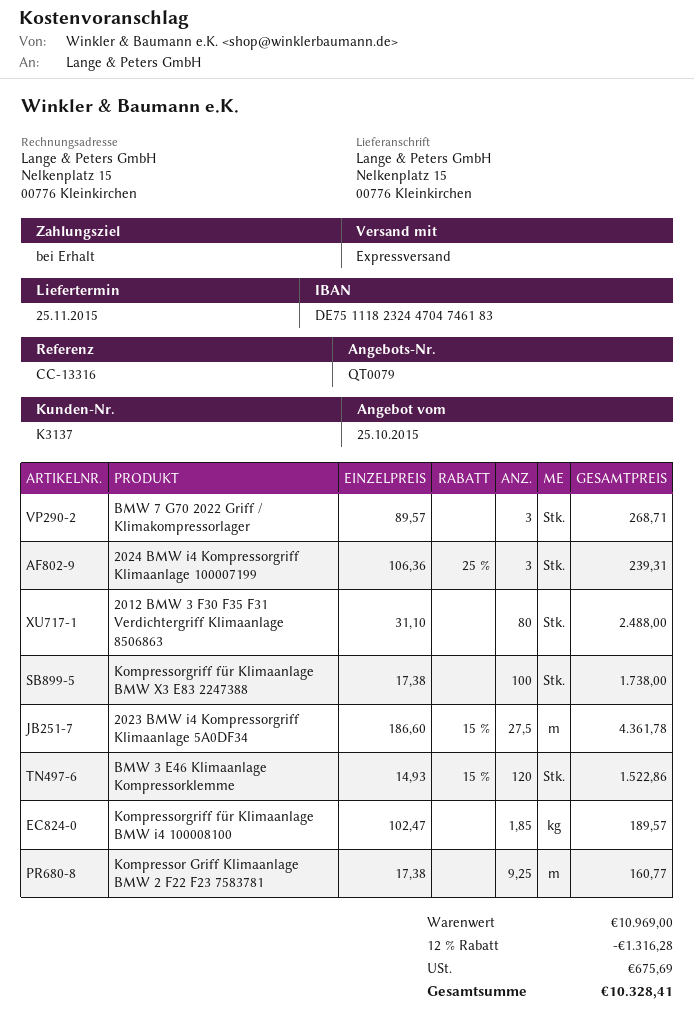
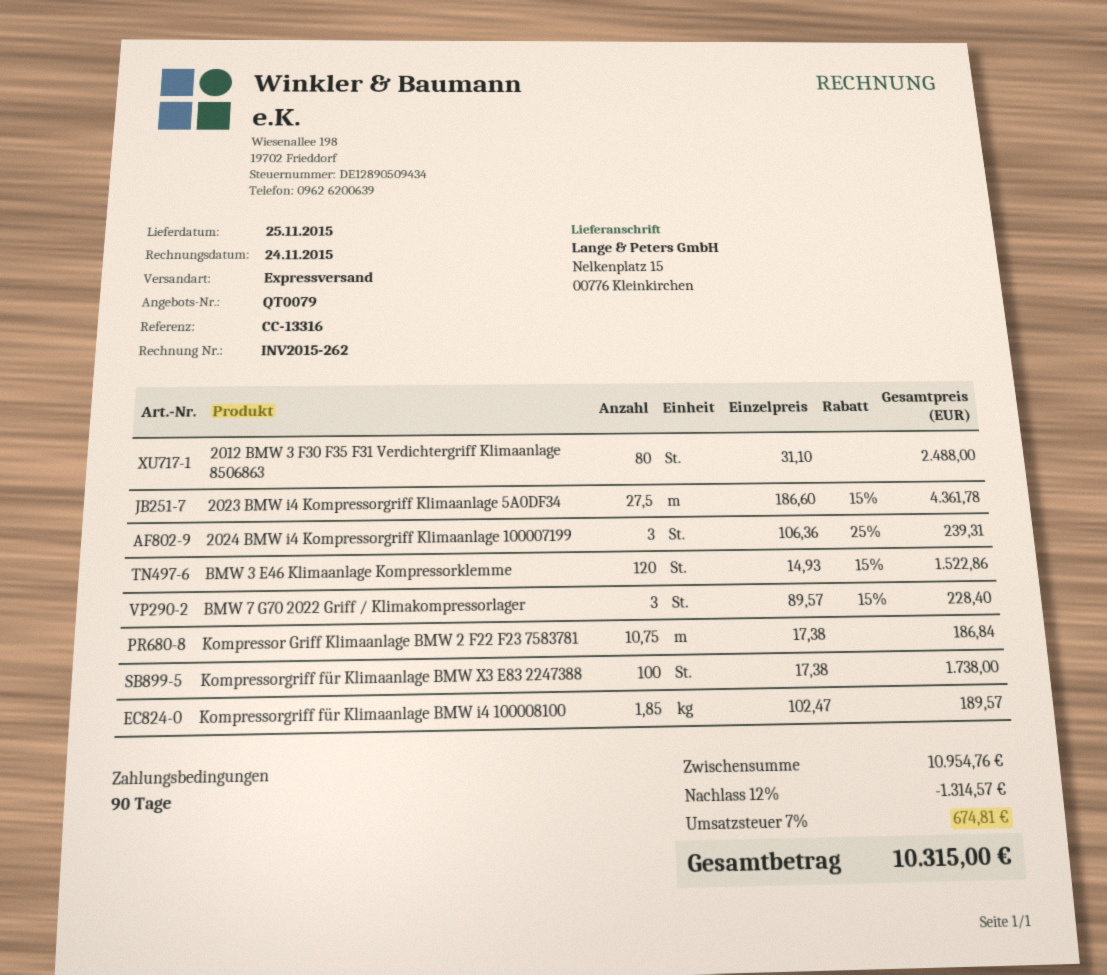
payment terms: on receipt -> 90 days
BMW 7 G70 2022 Griff / Klimakompressorlager: 3 x 89.57 = 268.71 -> 3 x 89.57 - 15% = 228.40
Kompressor Griff Klimaanlage BMW 2 F22 F23 7583781: 9.25 x 17.38 = 160.77 -> 10.75 x 17.38 = 186.84
subtotal: 10969.00 -> 10954.76
discount: 12% = 1316.28 -> 12% = 1314.57
tax: 675.69 -> 674.81
total: 10328.41 -> 10315.00

